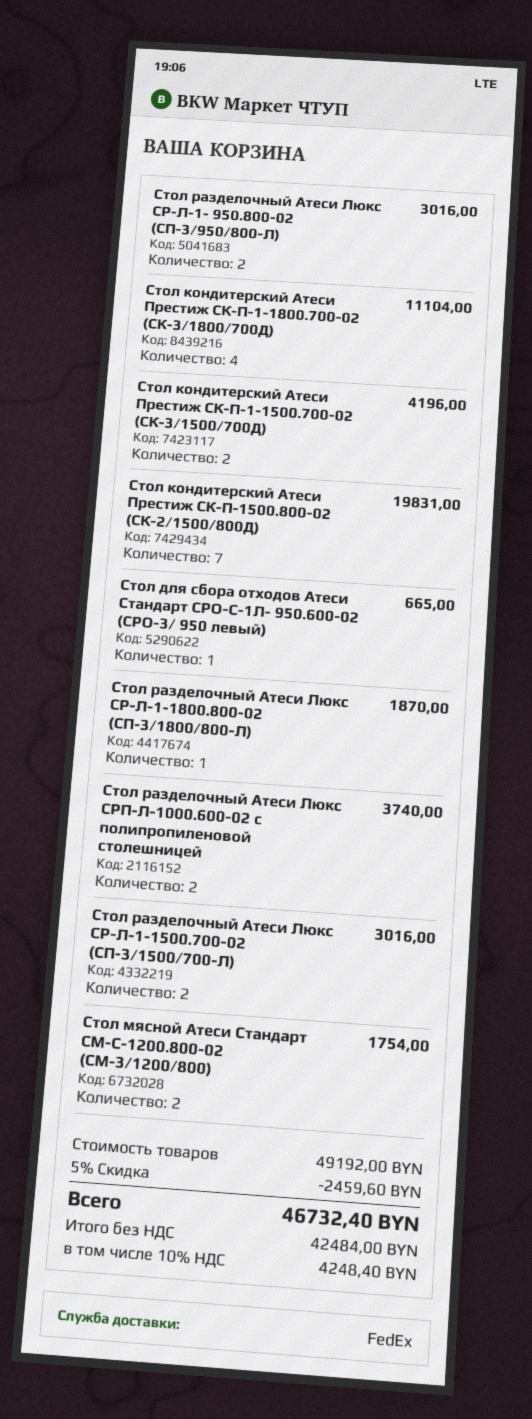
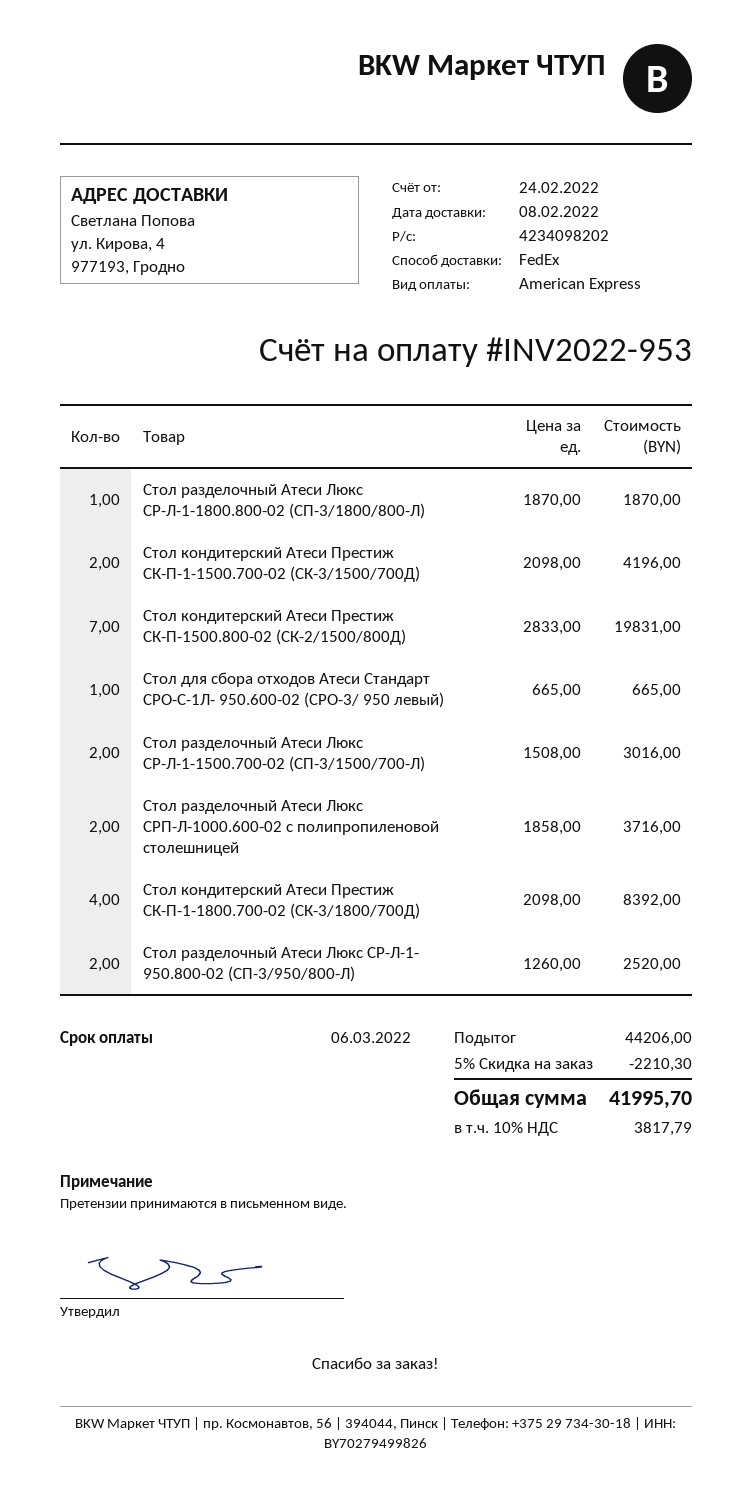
Стол разделочный Атеси Люкс СР-Л-1- 950.800-02 (СП-3/950/800-Л): 2 for 3016.00 -> 2 for 2520.00
Стол кондитерский Атеси Престиж СК-П-1-1800.700-02 (СК-3/1800/700Д): 4 for 11104.00 -> 4 for 8392.00
Стол разделочный Атеси Люкс СРП-Л-1000.600-02 с полипропиленовой столешницей: 2 for 3740.00 -> 2 for 3716.00
Стол мясной Атеси Стандарт СМ-С-1200.800-02 (СМ-3/1200/800): 2 for 1754.00 -> none
subtotal: 49192.00 -> 44206.00
discount: 5% = 2459.60 -> 5% = 2210.30
tax: 10% = 4248.40 -> 10% = 3817.79
total: 46732.40 -> 41995.70

